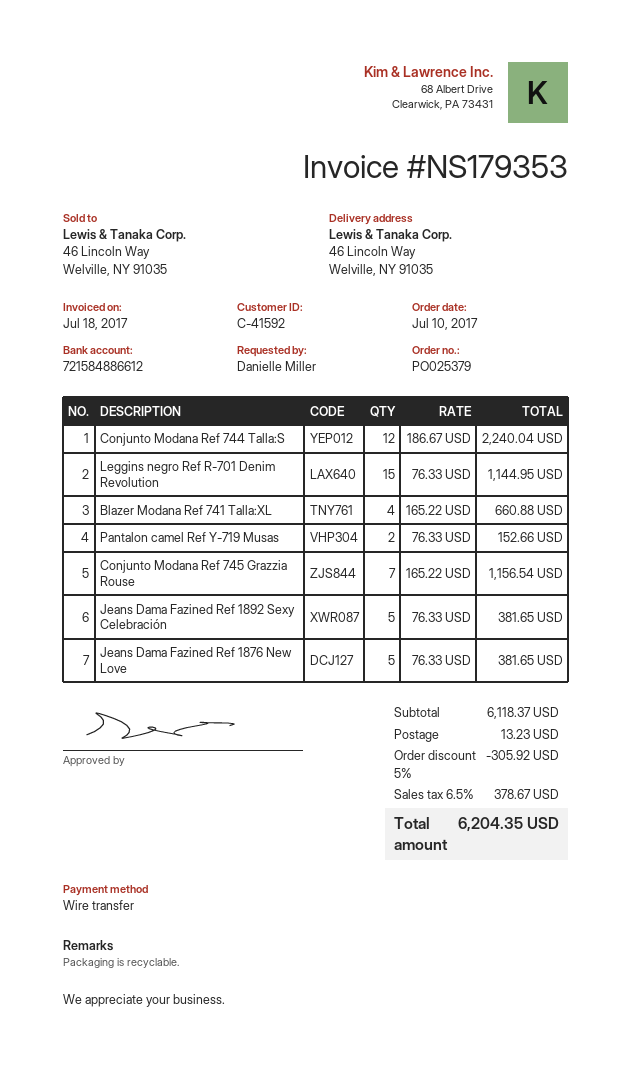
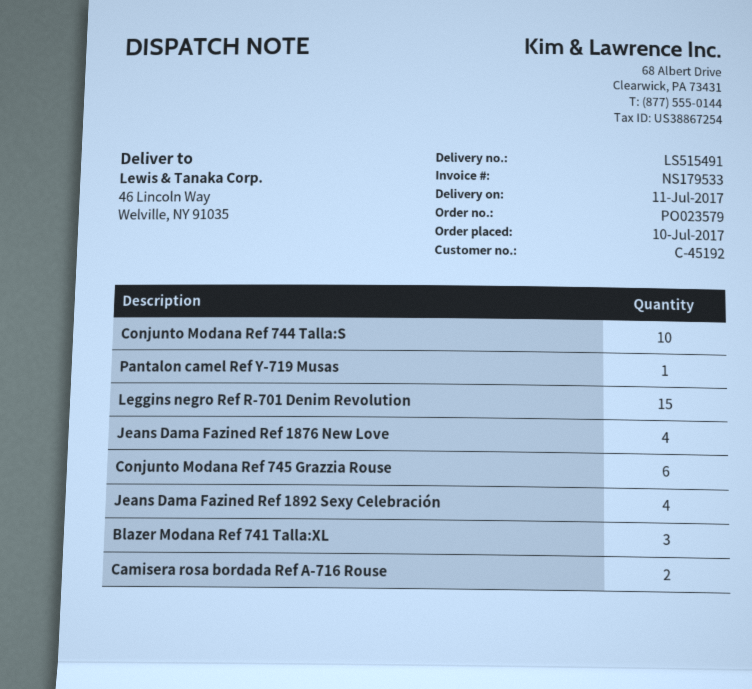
order number: PO025379 -> PO023579
invoice number: NS179353 -> NS179533
customer number: C-41592 -> C-45192
Conjunto Modana Ref 744 Talla:S: 12 -> 10
Blazer Modana Ref 741 Talla:XL: 4 -> 3
Pantalon camel Ref Y-719 Musas: 2 -> 1
Conjunto Modana Ref 745 Grazzia Rouse: 7 -> 6
Jeans Dama Fazined Ref 1892 Sexy Celebración: 5 -> 4
Jeans Dama Fazined Ref 1876 New Love: 5 -> 4
Camisera rosa bordada Ref A-716 Rouse: none -> 2

